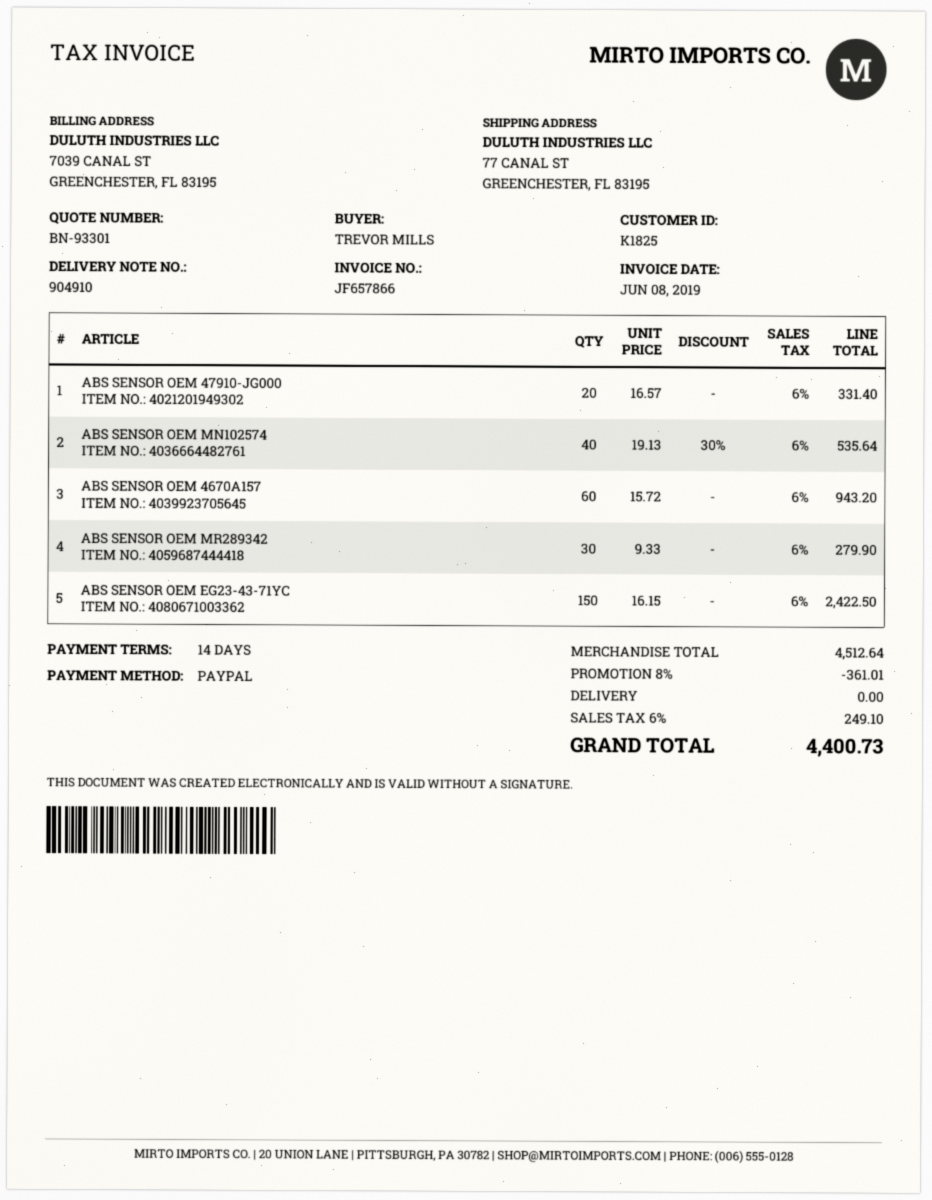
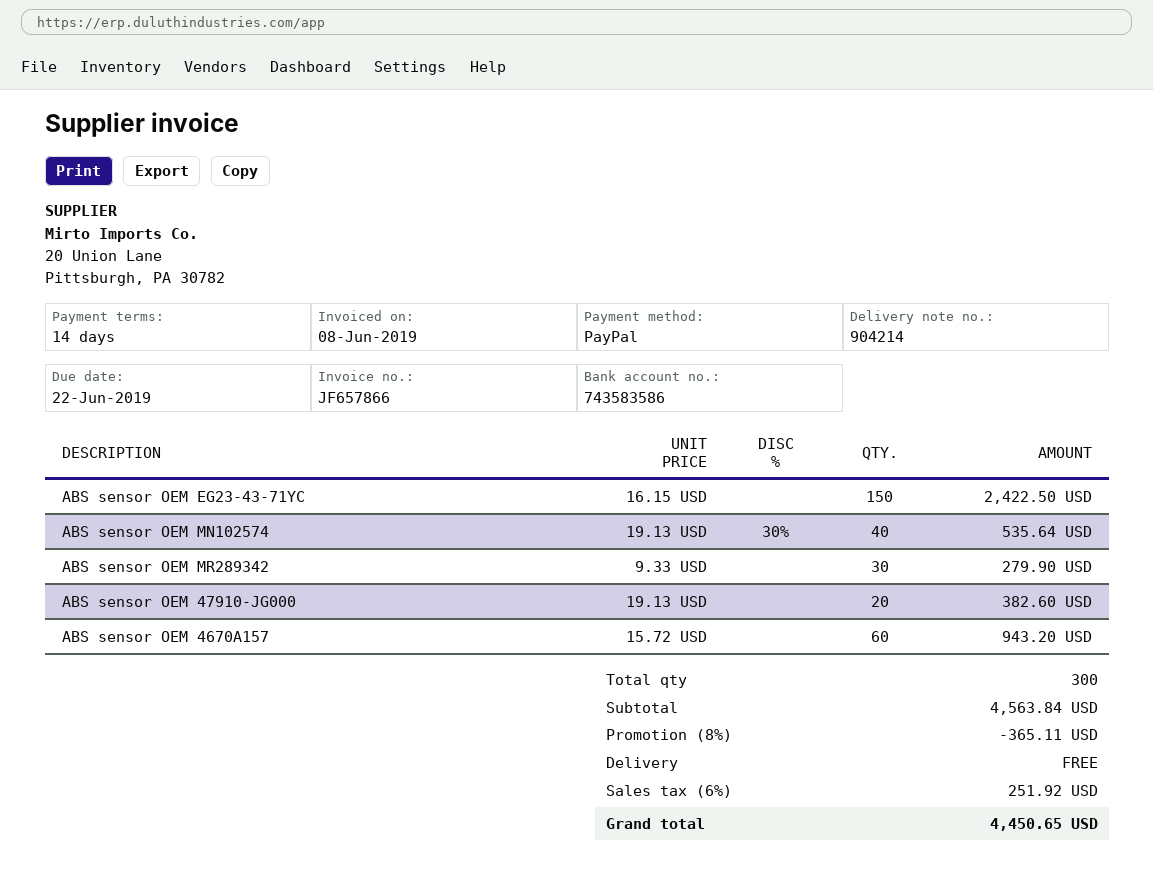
delivery note number: 904910 -> 904214
ABS SENSOR OEM 47910-JG000: 20 x 16.57 = 331.40 -> 20 x 19.13 = 382.60
subtotal: 4512.64 -> 4563.84
discount: 8% = 361.01 -> 8% = 365.11
tax: 6% = 249.10 -> 6% = 251.92
total: 4400.73 -> 4450.65

